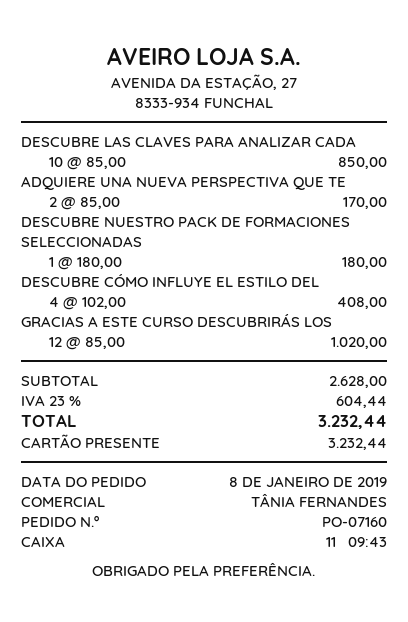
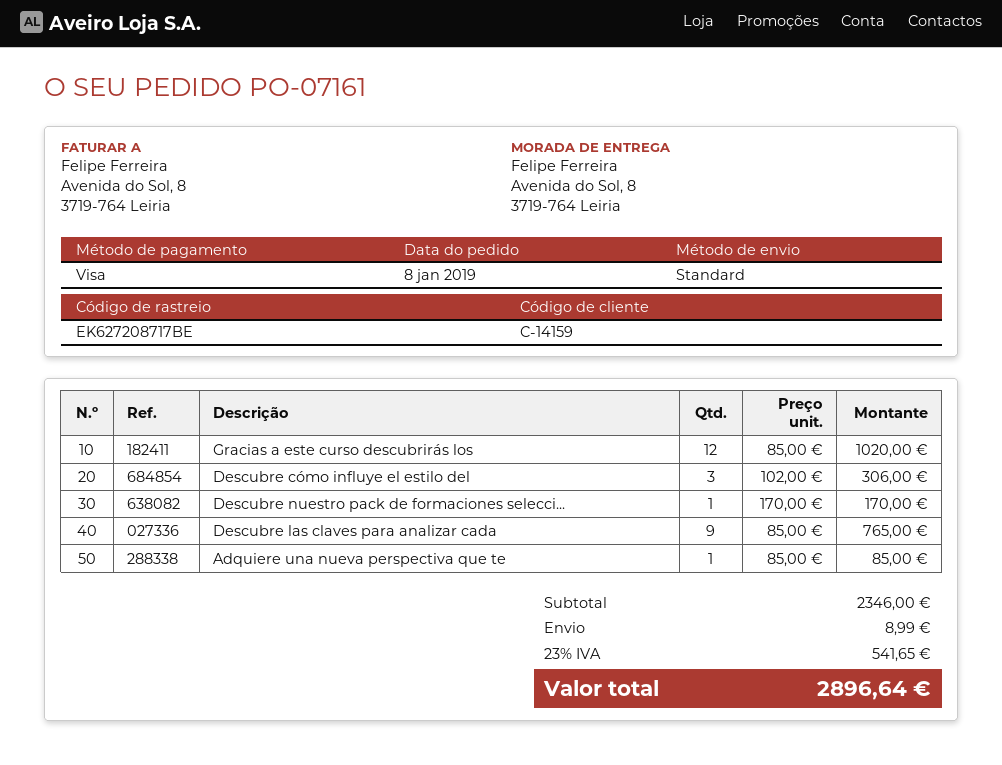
order number: PO-07160 -> PO-07161
payment method: gift card -> Visa
DESCUBRE LAS CLAVES PARA ANALIZAR CADA: 10 x 85.00 = 850.00 -> 9 x 85.00 = 765.00
ADQUIERE UNA NUEVA PERSPECTIVA QUE TE: 2 x 85.00 = 170.00 -> 1 x 85.00 = 85.00
DESCUBRE NUESTRO PACK DE FORMACIONES SELECCIONADAS: 1 x 180.00 = 180.00 -> 1 x 170.00 = 170.00
DESCUBRE CÓMO INFLUYE EL ESTILO DEL: 4 x 102.00 = 408.00 -> 3 x 102.00 = 306.00
subtotal: 2628.00 -> 2346.00
shipping: none -> 8.99
tax: 23% = 604.44 -> 23% = 541.65
total: 3232.44 -> 2896.64

